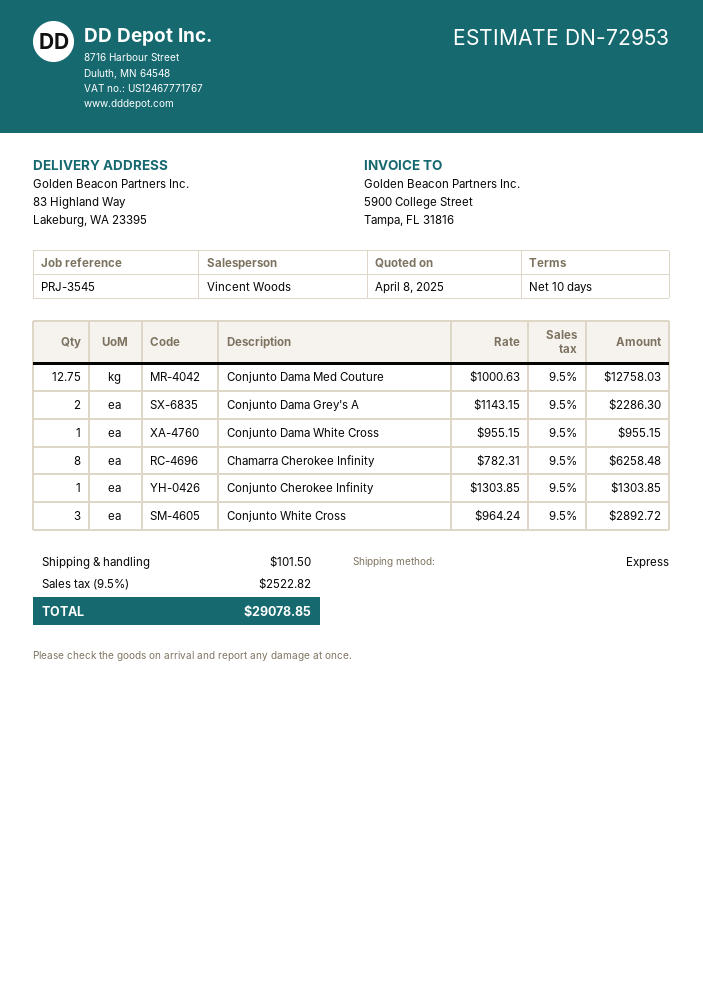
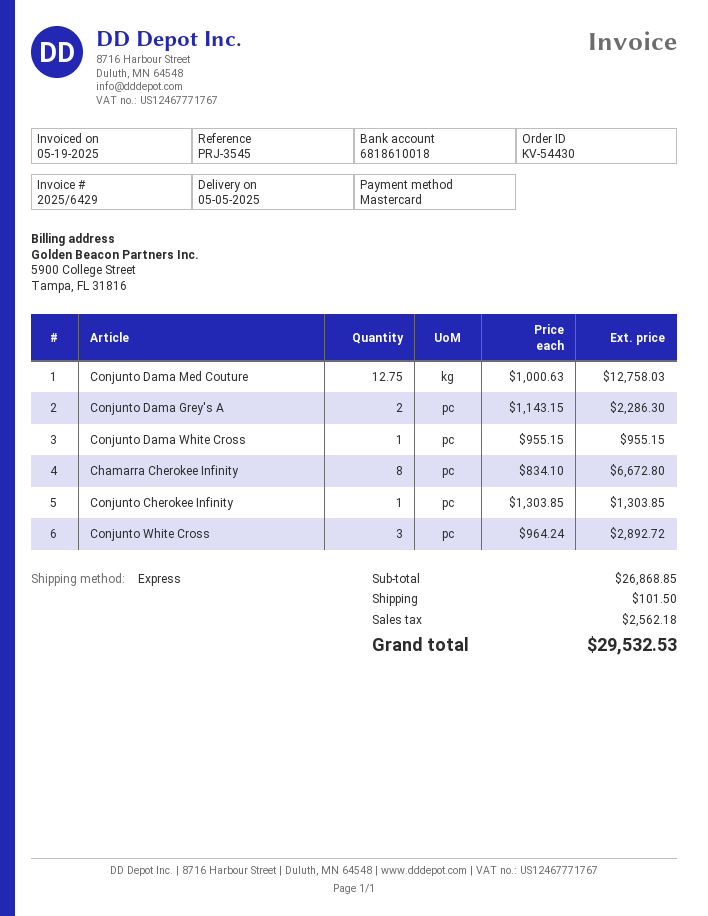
Chamarra Cherokee Infinity: 8 x 782.31 = 6258.48 -> 8 x 834.10 = 6672.80
tax: 2522.82 -> 2562.18
total: 29078.85 -> 29532.53

